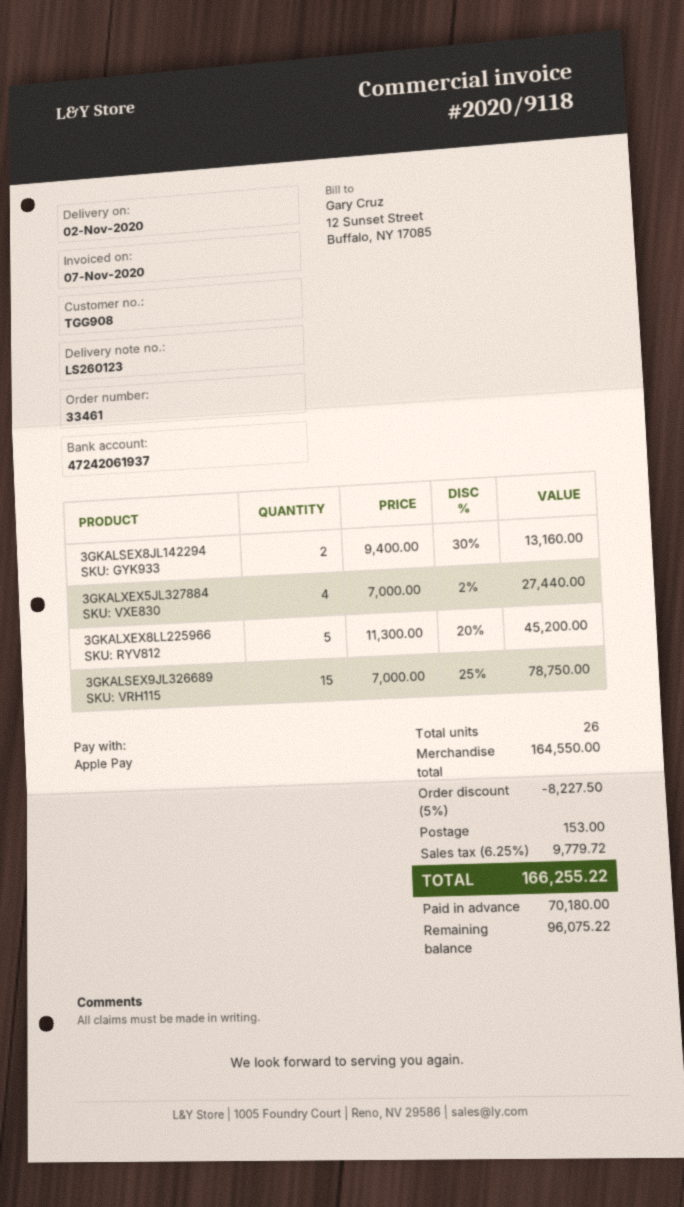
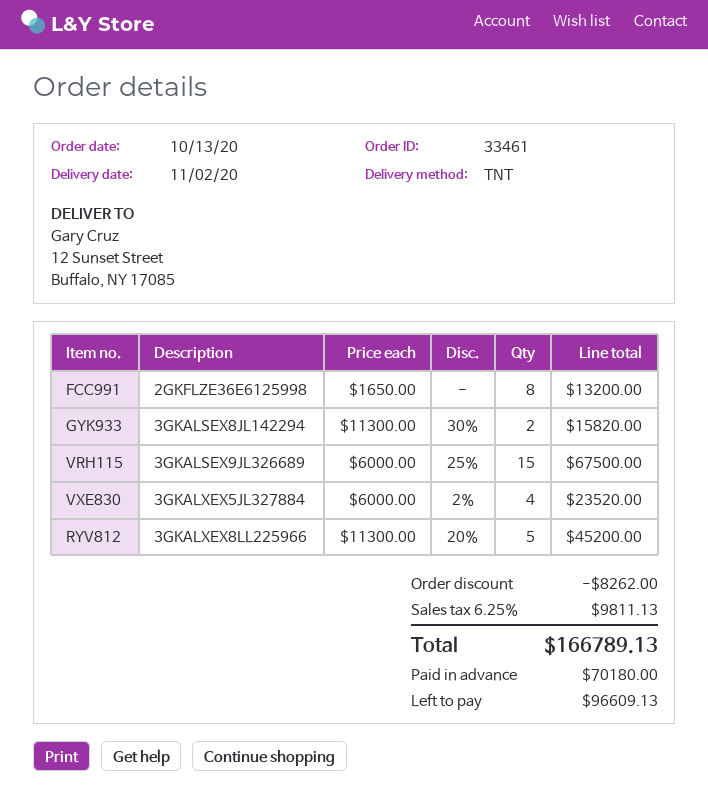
3GKALSEX8JL142294: 2 x 9400.00 - 30% = 13160.00 -> 2 x 11300.00 - 30% = 15820.00
3GKALXEX5JL327884: 4 x 7000.00 - 2% = 27440.00 -> 4 x 6000.00 - 2% = 23520.00
3GKALSEX9JL326689: 15 x 7000.00 - 25% = 78750.00 -> 15 x 6000.00 - 25% = 67500.00
2GKFLZE36E6125998: none -> 8 x 1650.00 = 13200.00
discount: 8227.50 -> 8262.00
shipping: 153.00 -> none
tax: 6.25% = 9779.72 -> 6.25% = 9811.13
total: 166255.22 -> 166789.13
balance: 96075.22 -> 96609.13

